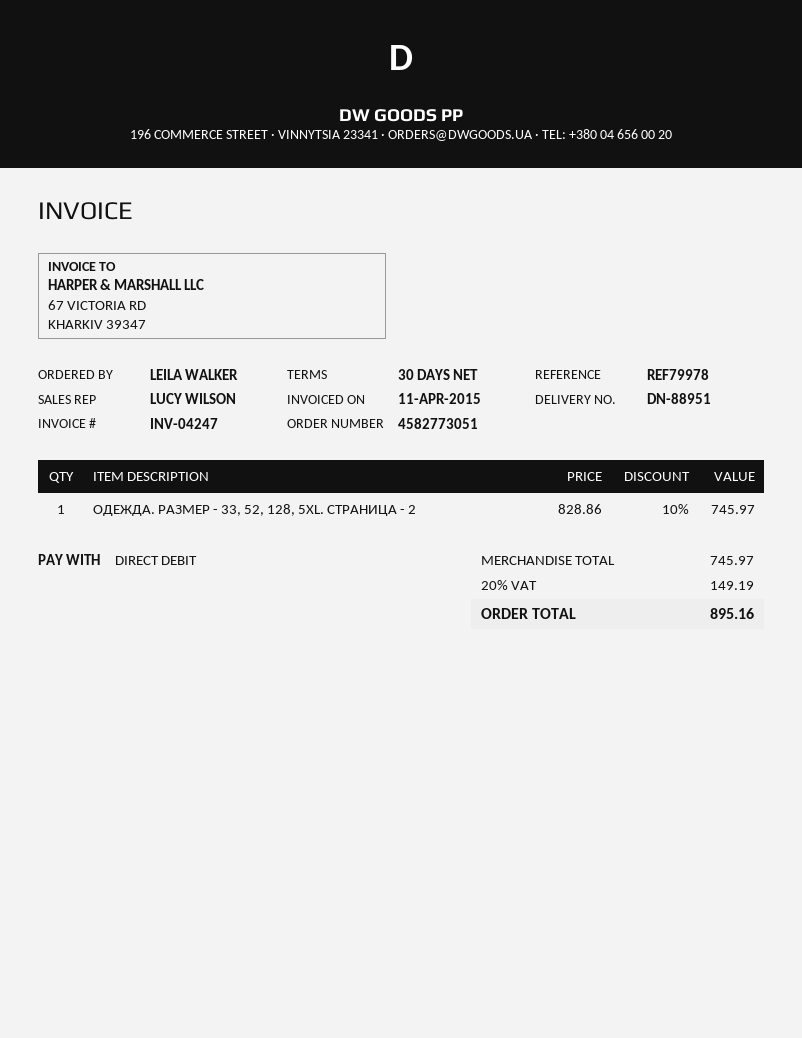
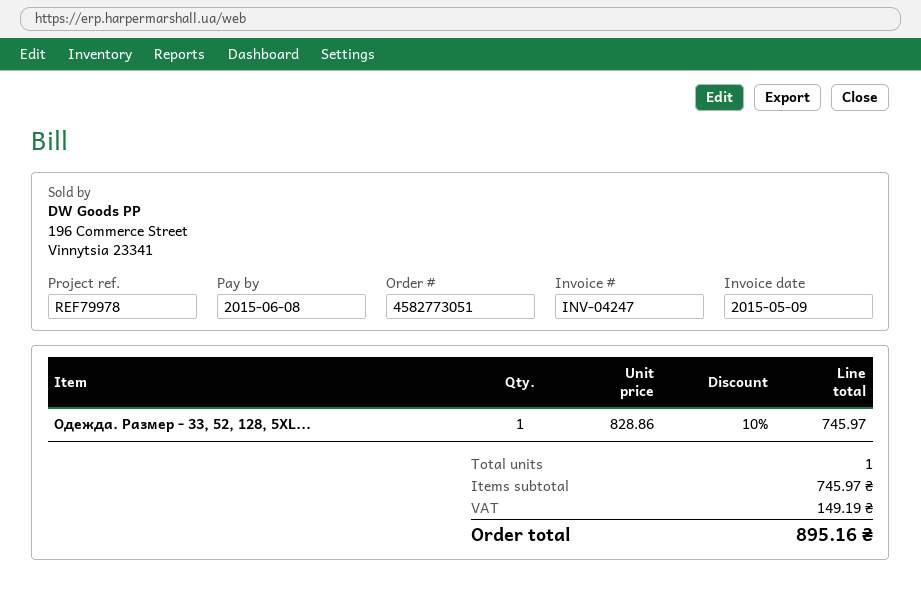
invoice date: 2015-04-11 -> 2015-05-09

